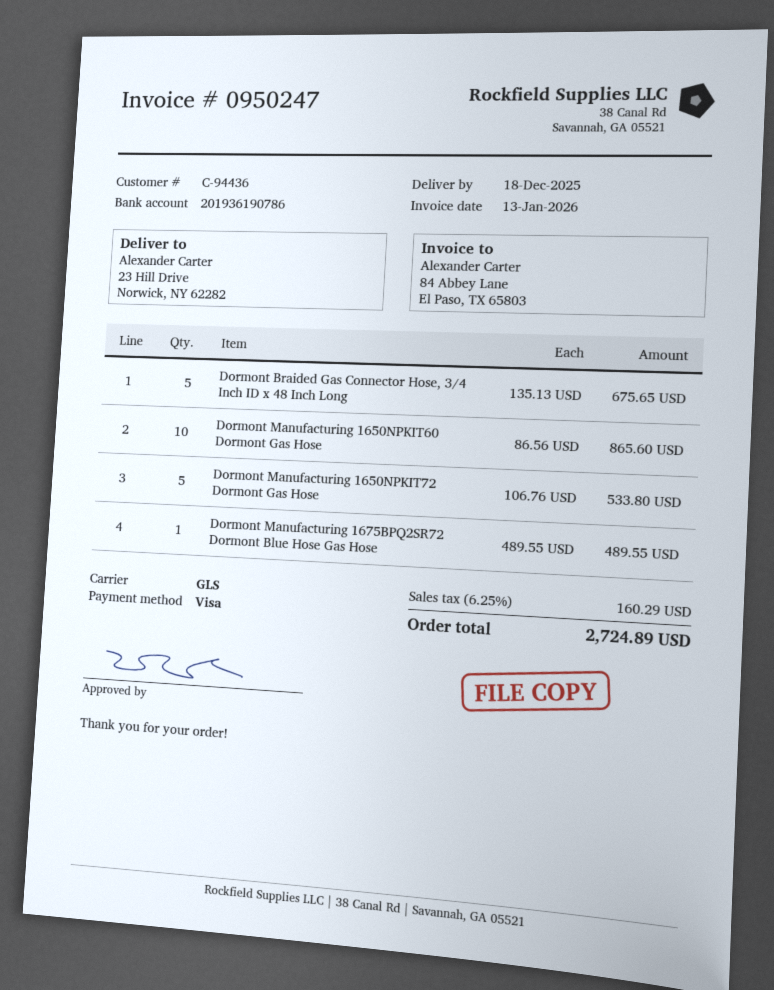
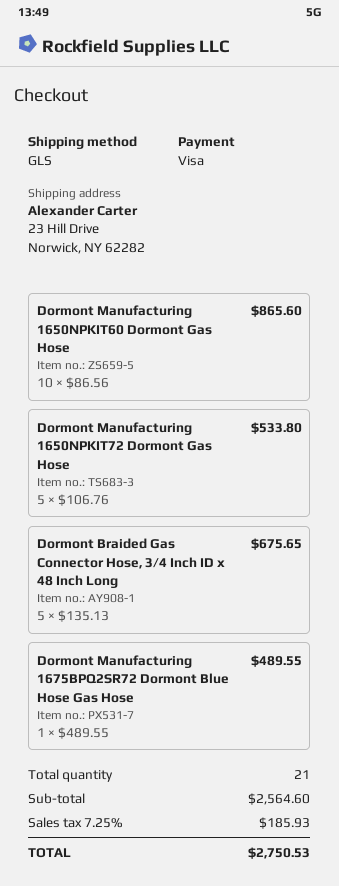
tax: 6.25% = 160.29 -> 7.25% = 185.93
total: 2724.89 -> 2750.53

